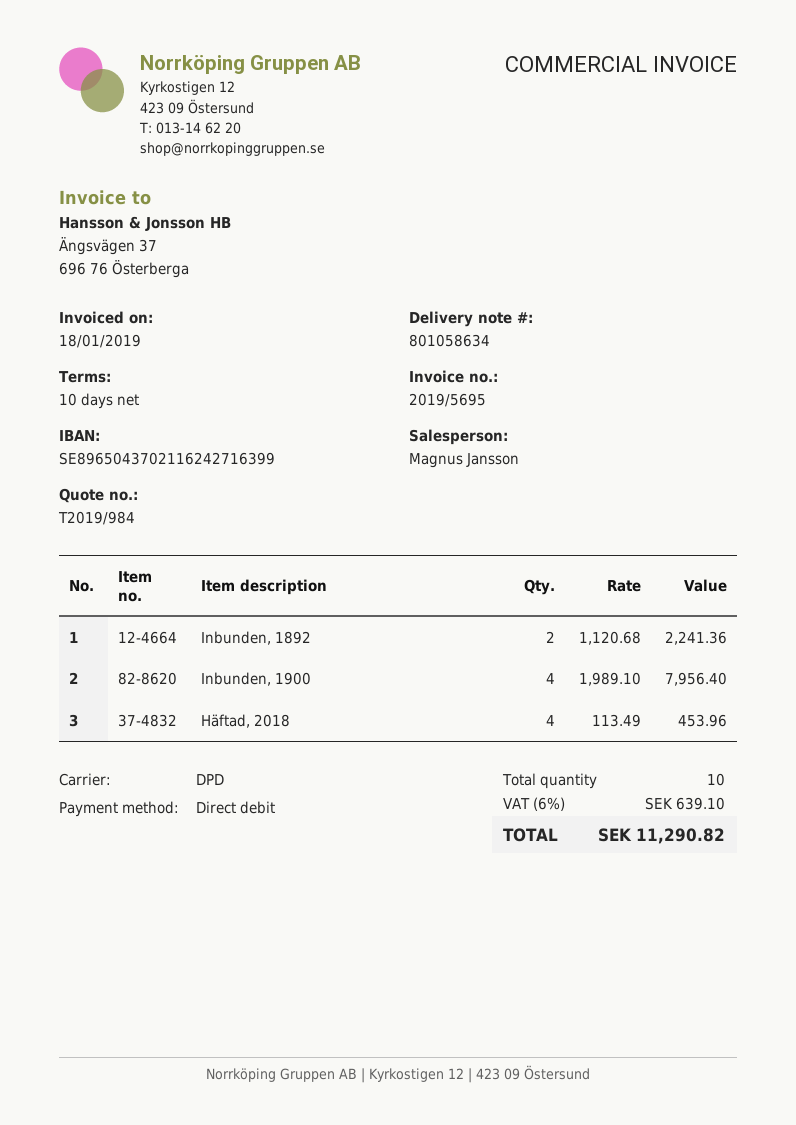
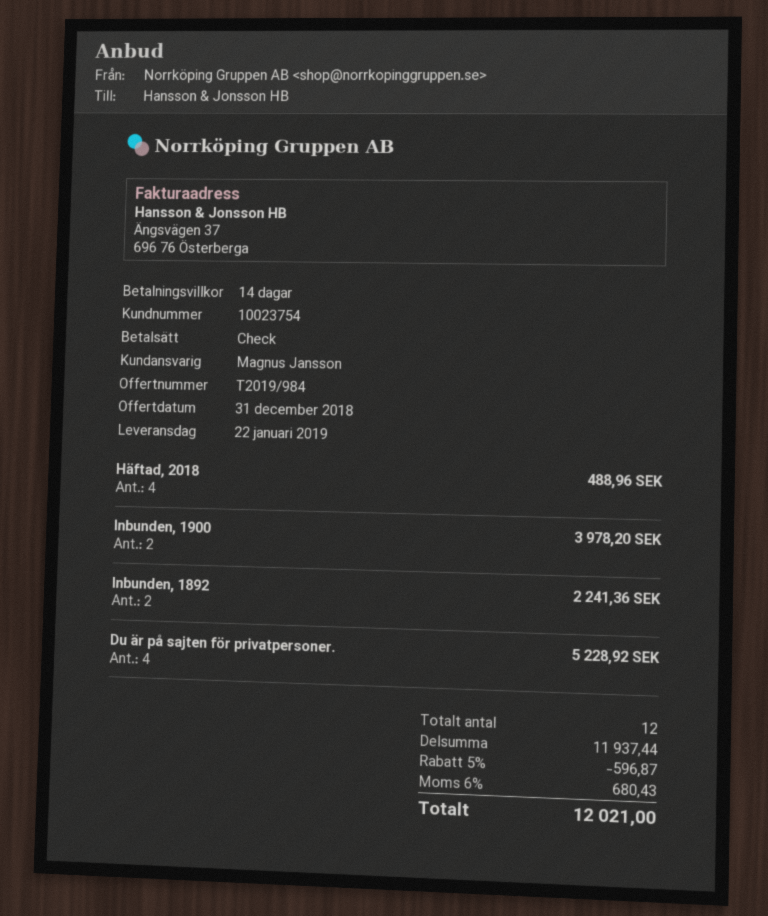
payment terms: 10 days -> 14 days
payment method: direct debit -> cheque
Inbunden, 1900: 4 for 7956.40 -> 2 for 3978.20
Häftad, 2018: 4 for 453.96 -> 4 for 488.96
Du är på sajten för privatpersoner.: none -> 4 for 5228.92
total quantity: 10 -> 12
discount: none -> 5% = 596.87
tax: 6% = 639.10 -> 6% = 680.43
total: 11290.82 -> 12021.00

